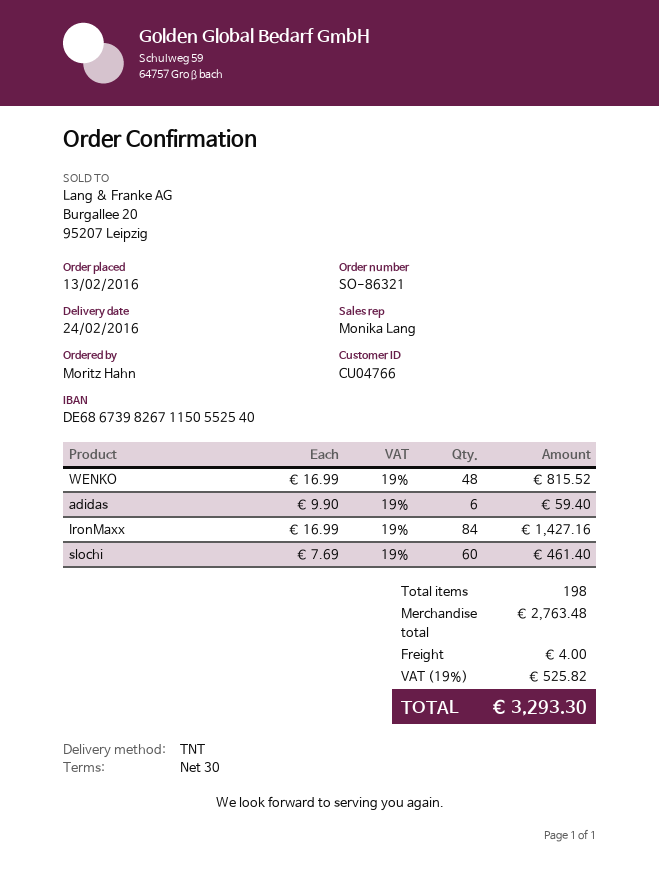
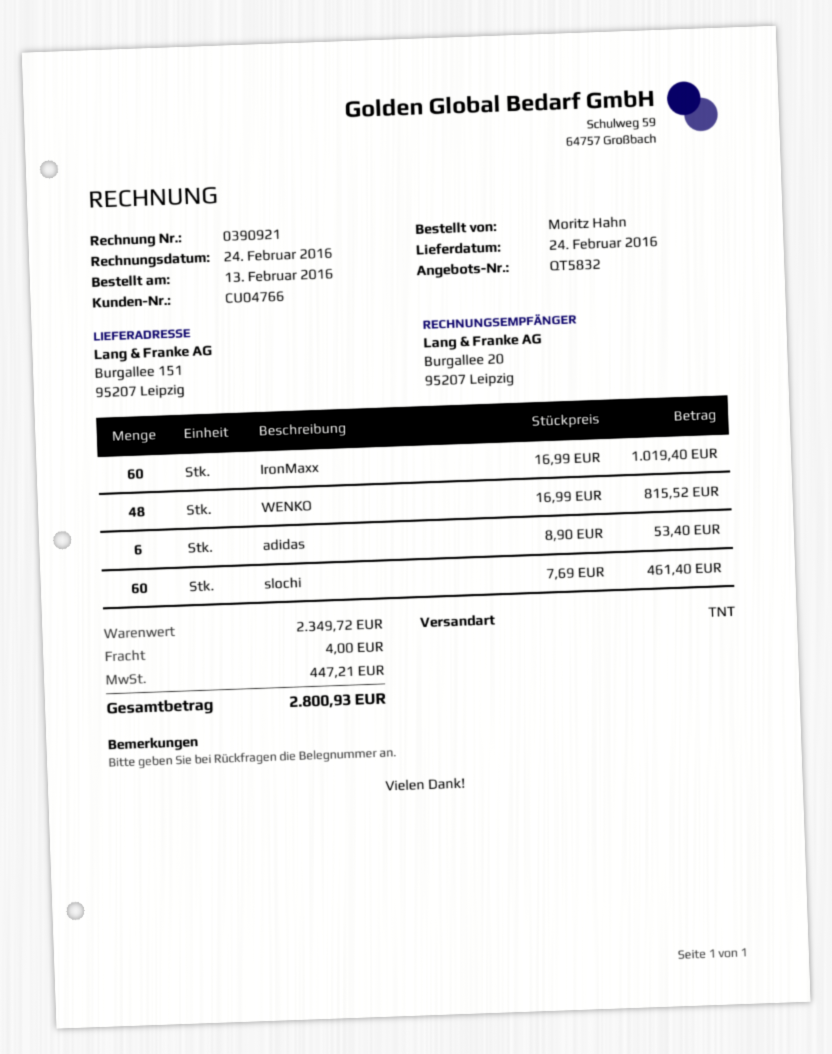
adidas: 6 x 9.90 = 59.40 -> 6 x 8.90 = 53.40
IronMaxx: 84 x 16.99 = 1427.16 -> 60 x 16.99 = 1019.40
subtotal: 2763.48 -> 2349.72
tax: 525.82 -> 447.21
total: 3293.30 -> 2800.93

